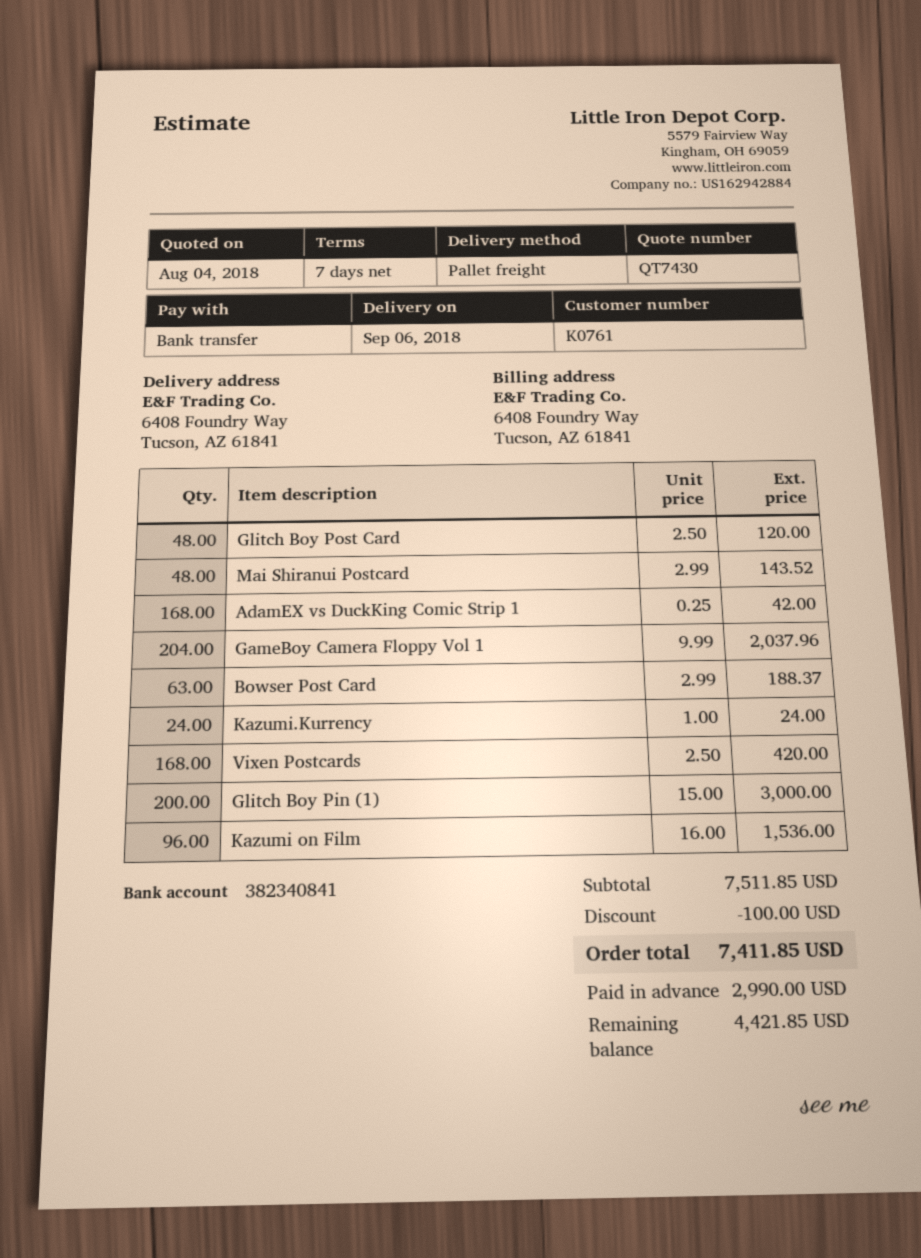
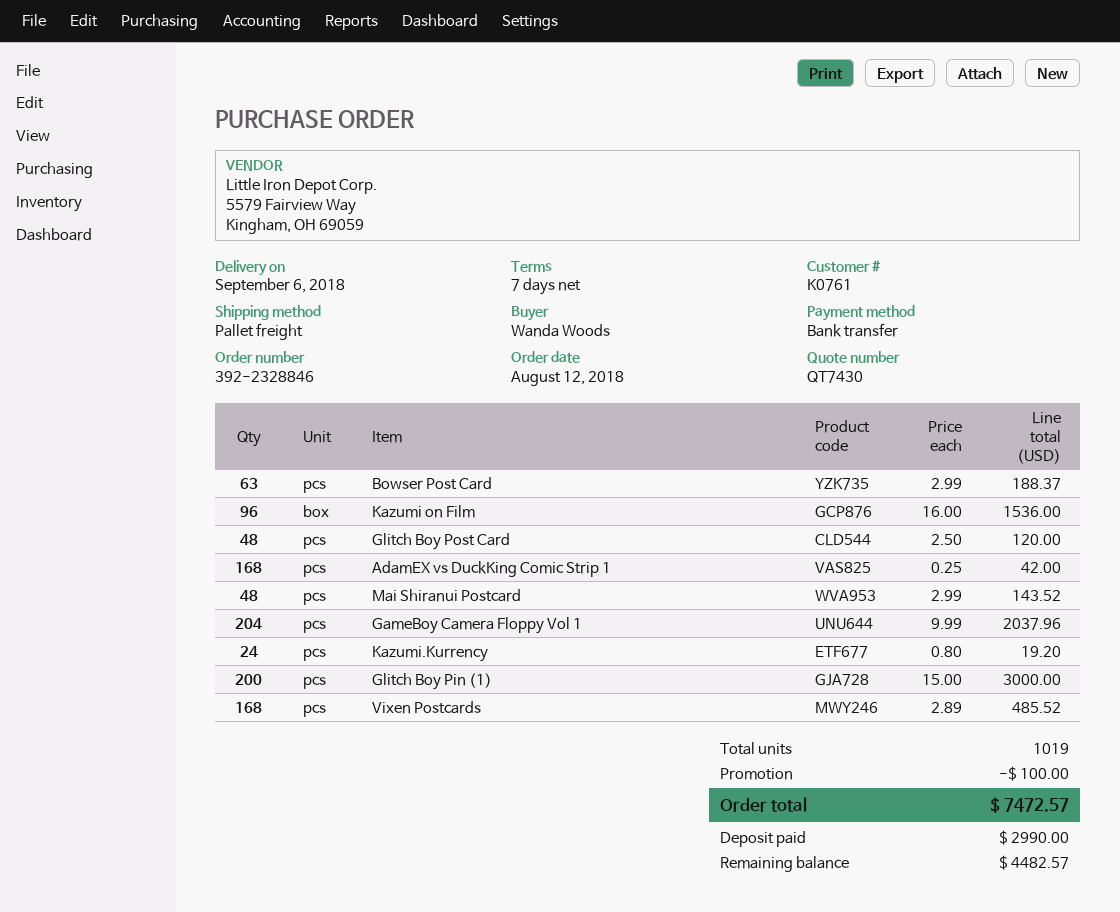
Kazumi.Kurrency: 24 x 1.00 = 24.00 -> 24 x 0.80 = 19.20
Vixen Postcards: 168 x 2.50 = 420.00 -> 168 x 2.89 = 485.52
total: 7411.85 -> 7472.57
balance: 4421.85 -> 4482.57

